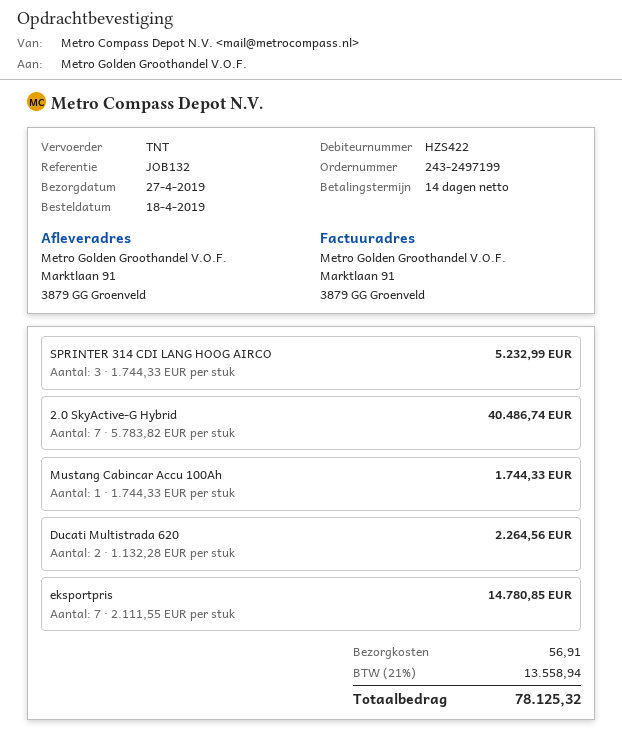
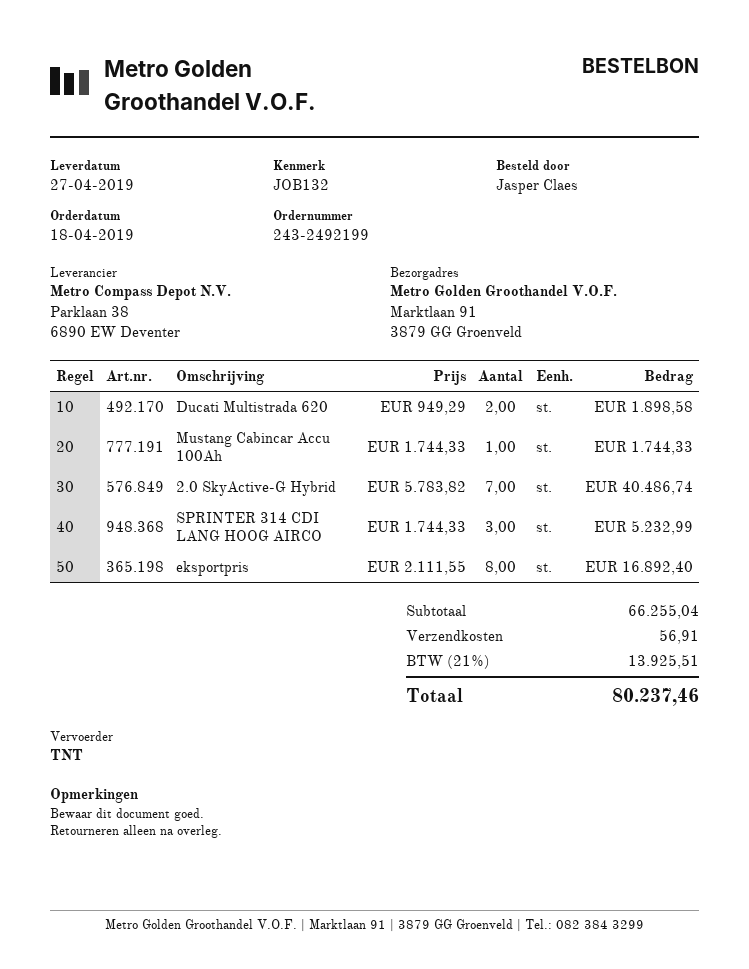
order number: 243-2497199 -> 243-2492199
Ducati Multistrada 620: 2 x 1132.28 = 2264.56 -> 2 x 949.29 = 1898.58
eksportpris: 7 x 2111.55 = 14780.85 -> 8 x 2111.55 = 16892.40
tax: 21% = 13558.94 -> 21% = 13925.51
total: 78125.32 -> 80237.46

